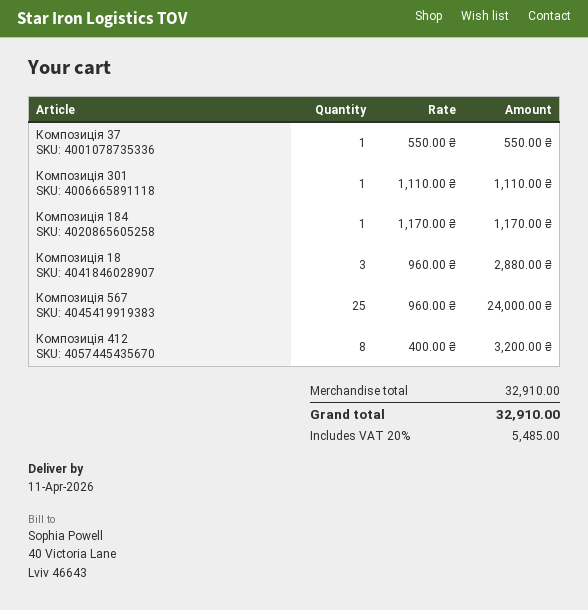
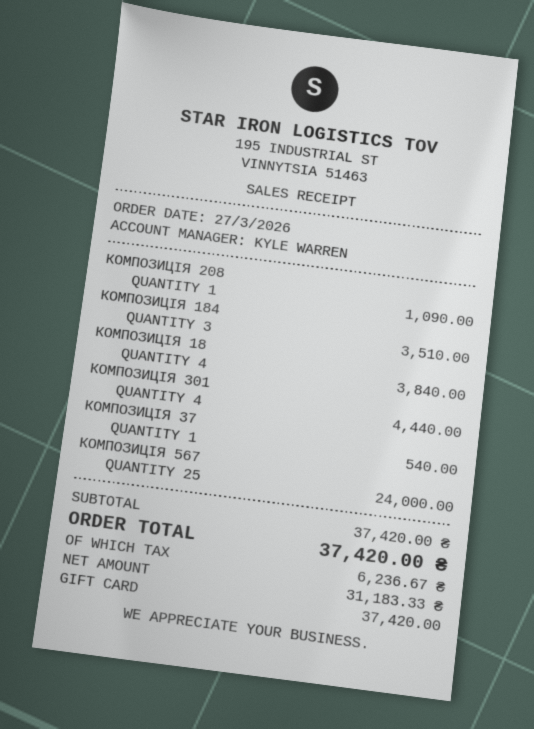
Композиція 37: 1 for 550.00 -> 1 for 540.00
Композиція 301: 1 for 1110.00 -> 4 for 4440.00
Композиція 184: 1 for 1170.00 -> 3 for 3510.00
Композиція 18: 3 for 2880.00 -> 4 for 3840.00
Композиція 412: 8 for 3200.00 -> none
КОМПОЗИЦІЯ 208: none -> 1 for 1090.00
subtotal: 32910.00 -> 37420.00
tax: 5485.00 -> 6236.67
total: 32910.00 -> 37420.00

